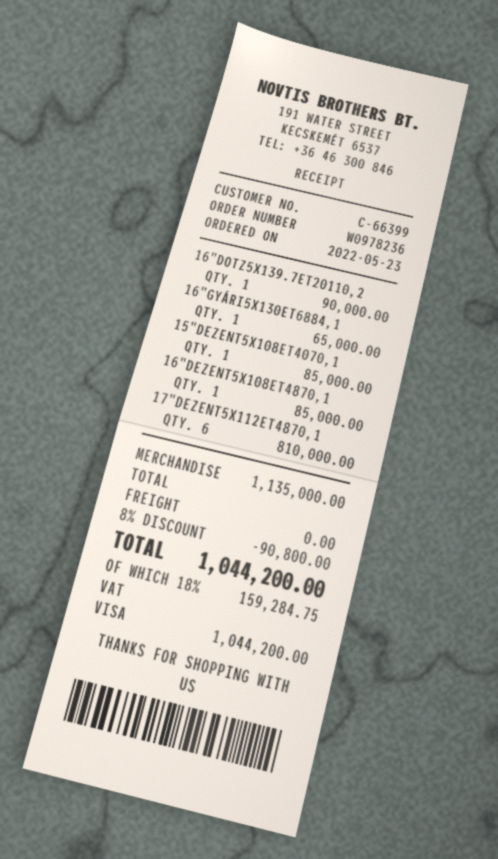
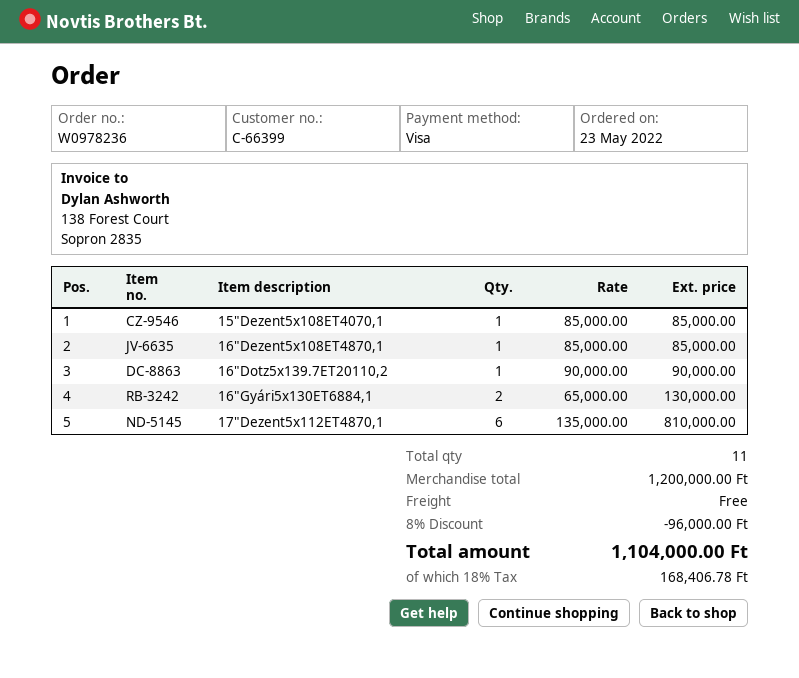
16"GYÁRI5X130ET6884,1: 1 for 65000.00 -> 2 for 130000.00
subtotal: 1135000.00 -> 1200000.00
discount: 8% = 90800.00 -> 8% = 96000.00
tax: 18% = 159284.75 -> 18% = 168406.78
total: 1044200.00 -> 1104000.00

